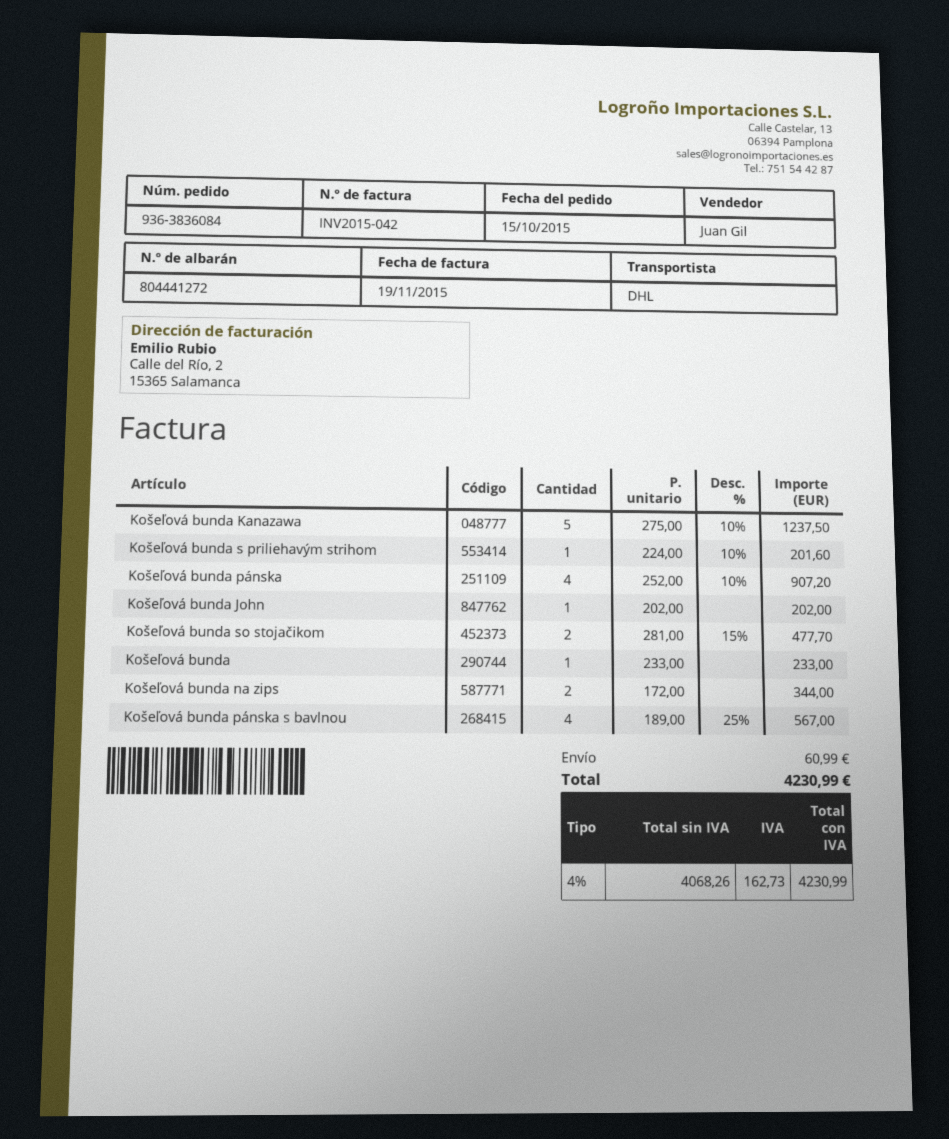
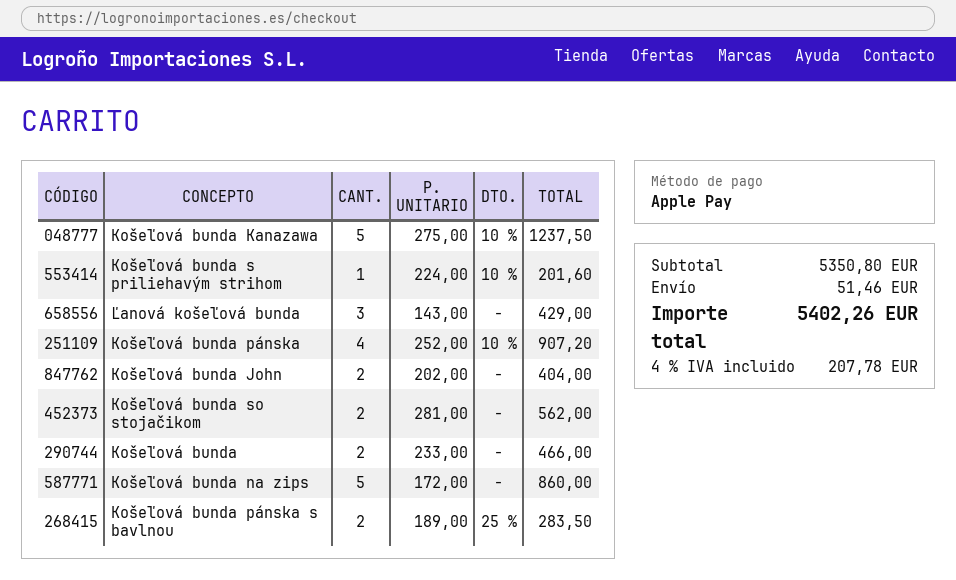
Košeľová bunda John: 1 x 202.00 = 202.00 -> 2 x 202.00 = 404.00
Košeľová bunda so stojačikom: 2 x 281.00 - 15% = 477.70 -> 2 x 281.00 = 562.00
Košeľová bunda: 1 x 233.00 = 233.00 -> 2 x 233.00 = 466.00
Košeľová bunda na zips: 2 x 172.00 = 344.00 -> 5 x 172.00 = 860.00
Košeľová bunda pánska s bavlnou: 4 x 189.00 - 25% = 567.00 -> 2 x 189.00 - 25% = 283.50
Ľanová košeľová bunda: none -> 3 x 143.00 = 429.00
shipping: 60.99 -> 51.46
tax: 4% = 162.73 -> 4% = 207.78
total: 4230.99 -> 5402.26

